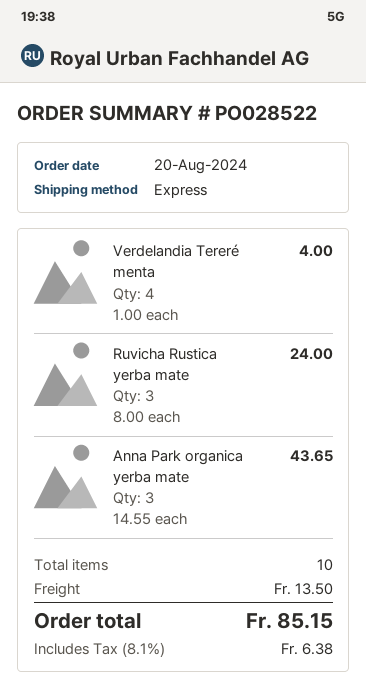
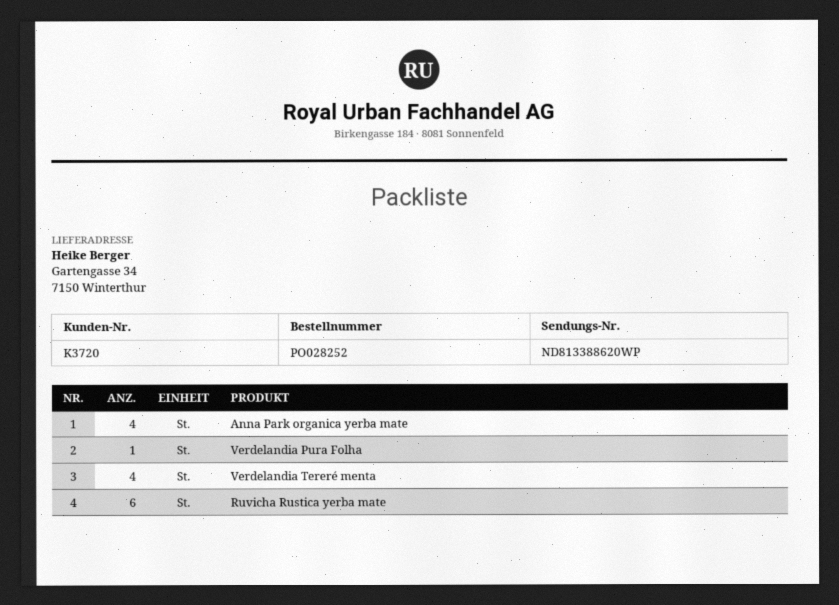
order number: PO028522 -> PO028252
Ruvicha Rustica yerba mate: 3 -> 6
Anna Park organica yerba mate: 3 -> 4
Verdelandia Pura Folha: none -> 1

